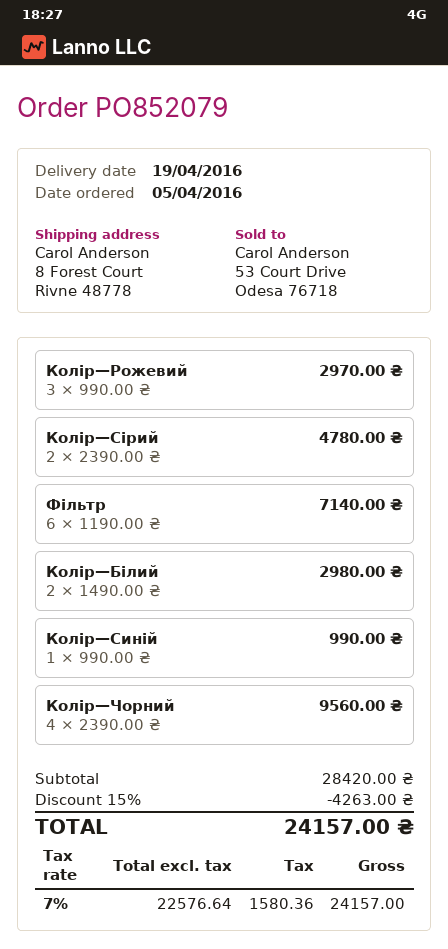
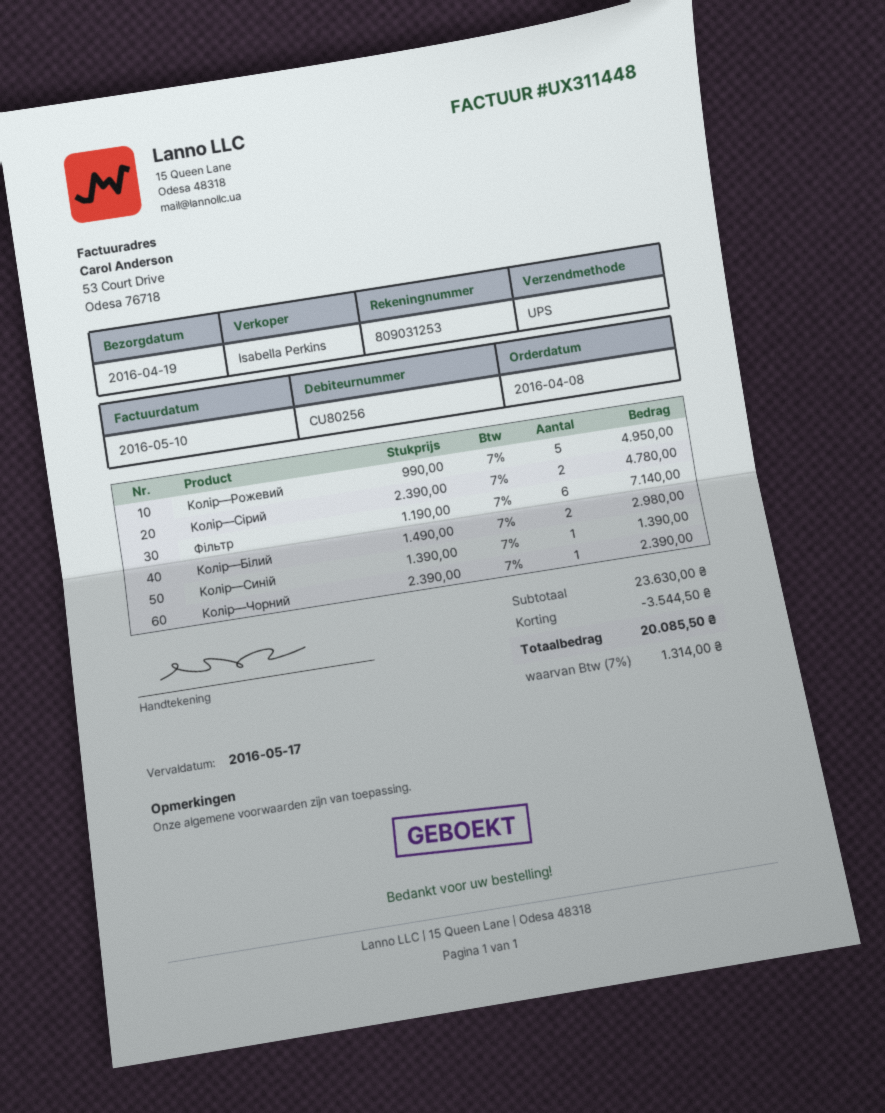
order date: 2016-04-05 -> 2016-04-08
Колір—Рожевий: 3 x 990.00 = 2970.00 -> 5 x 990.00 = 4950.00
Колір—Синій: 1 x 990.00 = 990.00 -> 1 x 1390.00 = 1390.00
Колір—Чорний: 4 x 2390.00 = 9560.00 -> 1 x 2390.00 = 2390.00
subtotal: 28420.00 -> 23630.00
discount: 4263.00 -> 3544.50
tax: 7% = 1580.36 -> 7% = 1314.00
total: 24157.00 -> 20085.50

